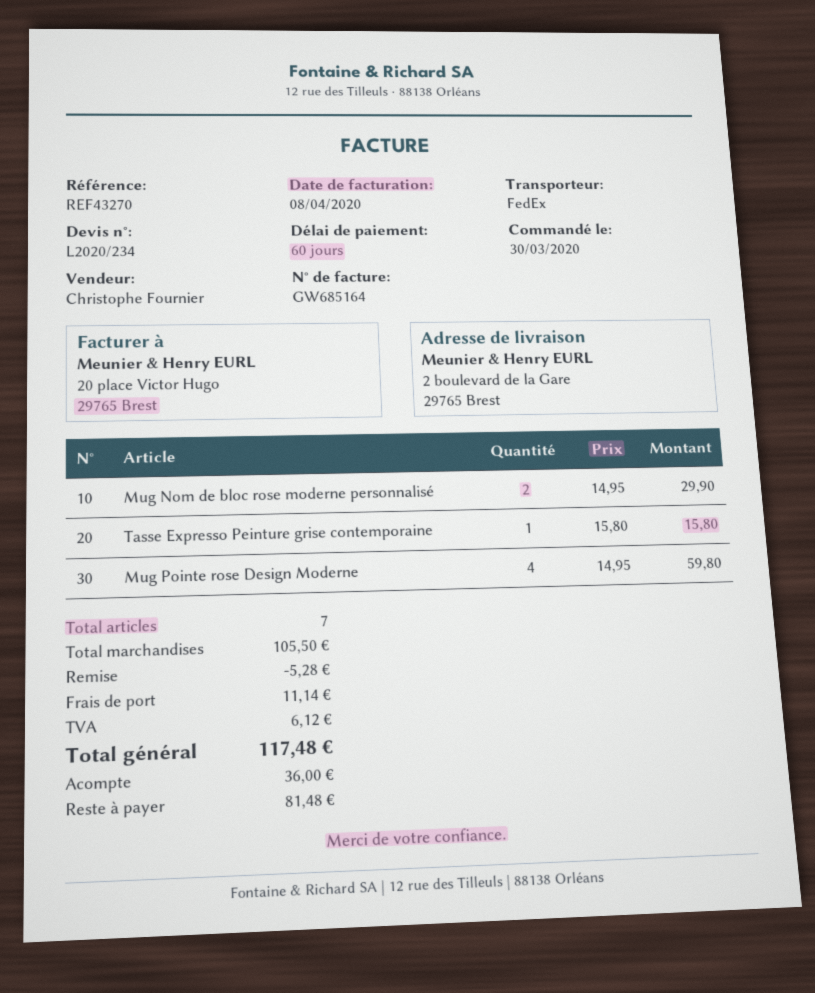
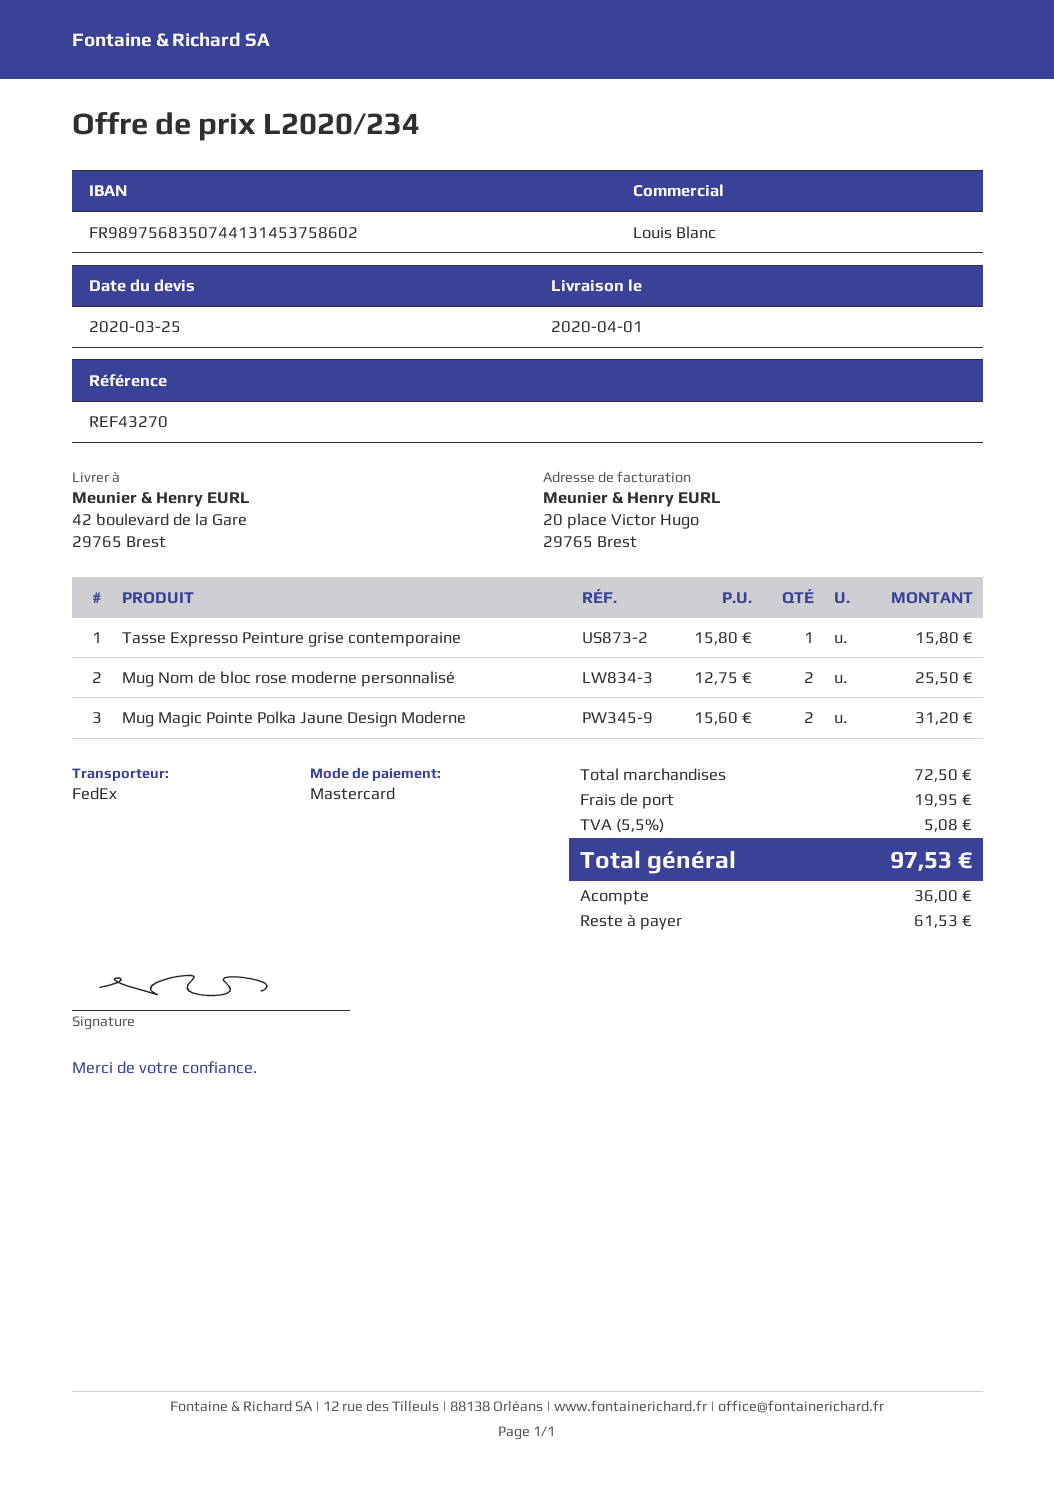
sales rep: Christophe Fournier -> Louis Blanc
ship to: 2 boulevard de la Gare, 29765 Brest -> 42 boulevard de la Gare, 29765 Brest
Mug Nom de bloc rose moderne personnalisé: 2 x 14.95 = 29.90 -> 2 x 12.75 = 25.50
Mug Pointe rose Design Moderne: 4 x 14.95 = 59.80 -> none
Mug Magic Pointe Polka Jaune Design Moderne: none -> 2 x 15.60 = 31.20
subtotal: 105.50 -> 72.50
discount: 5.28 -> none
shipping: 11.14 -> 19.95
tax: 6.12 -> 5.08
total: 117.48 -> 97.53
balance: 81.48 -> 61.53

